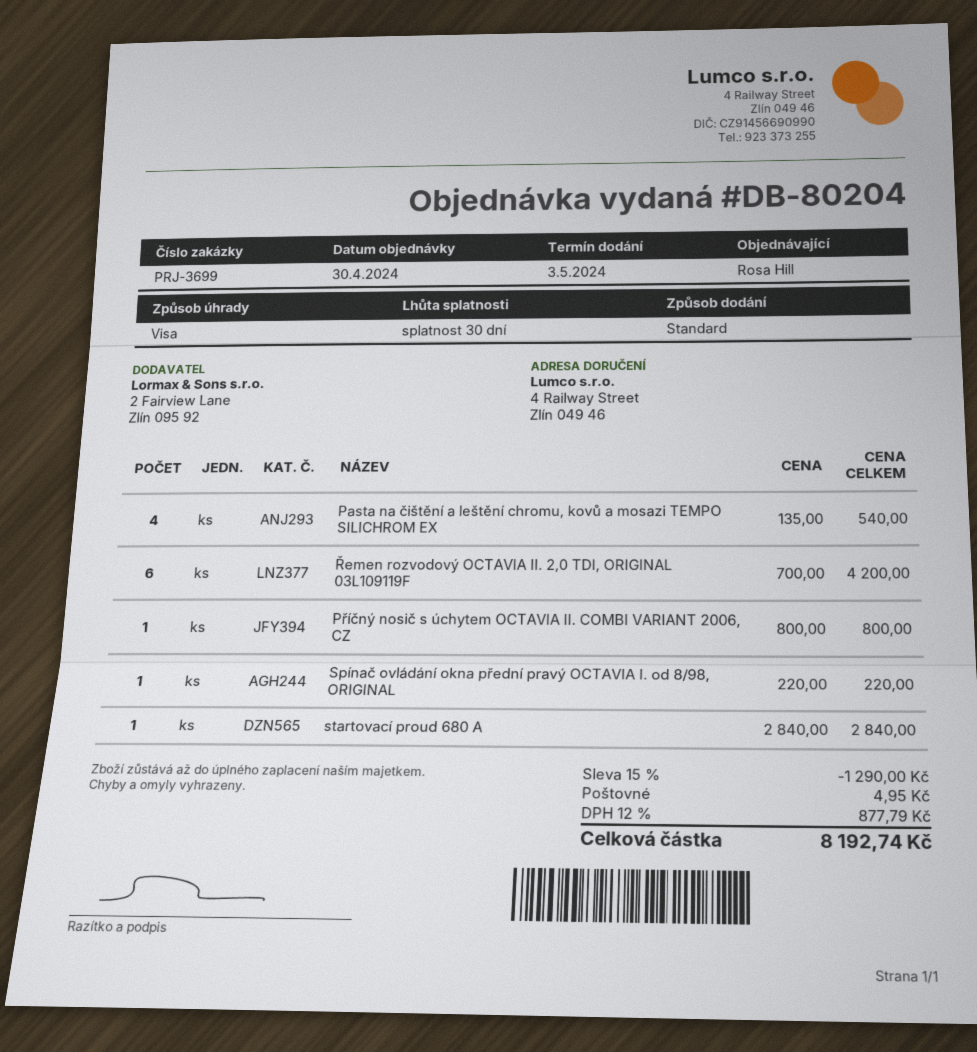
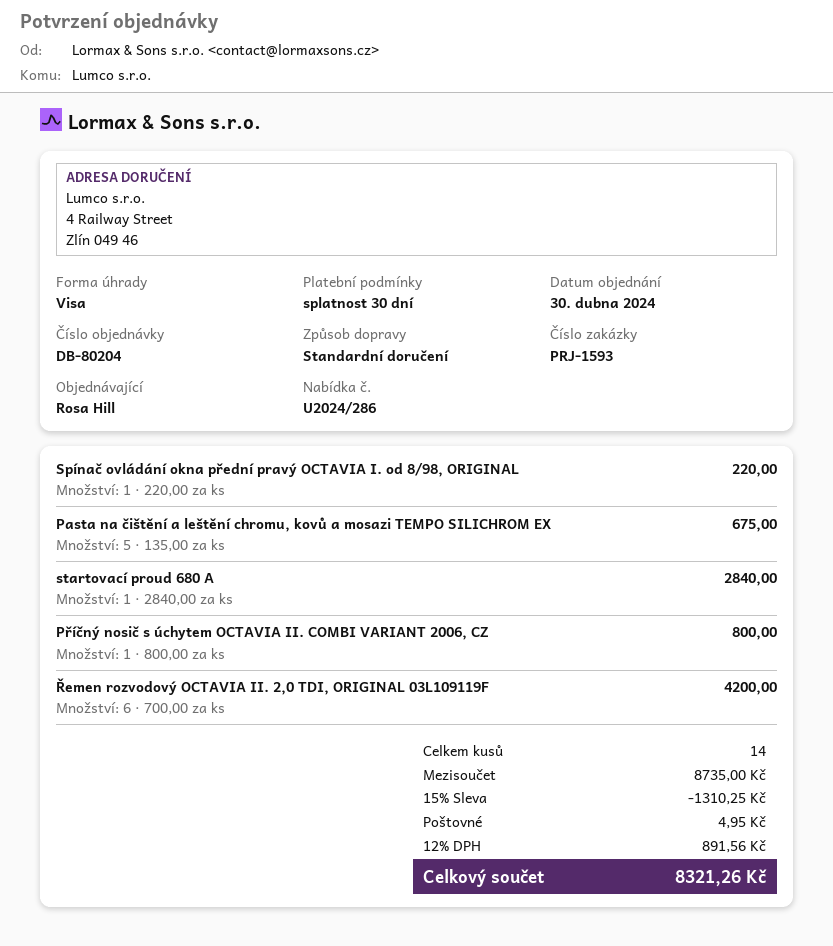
reference: PRJ-3699 -> PRJ-1593
Pasta na čištění a leštění chromu, kovů a mosazi TEMPO SILICHROM EX: 4 x 135.00 = 540.00 -> 5 x 135.00 = 675.00
discount: 15% = 1290.00 -> 15% = 1310.25
tax: 12% = 877.79 -> 12% = 891.56
total: 8192.74 -> 8321.26

